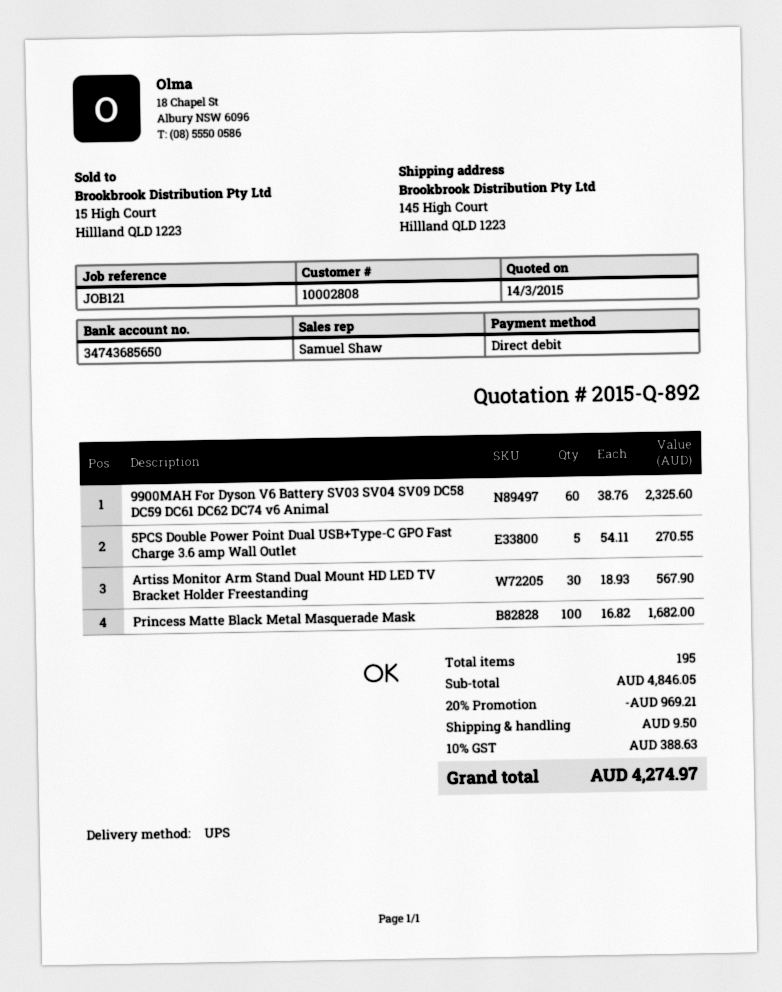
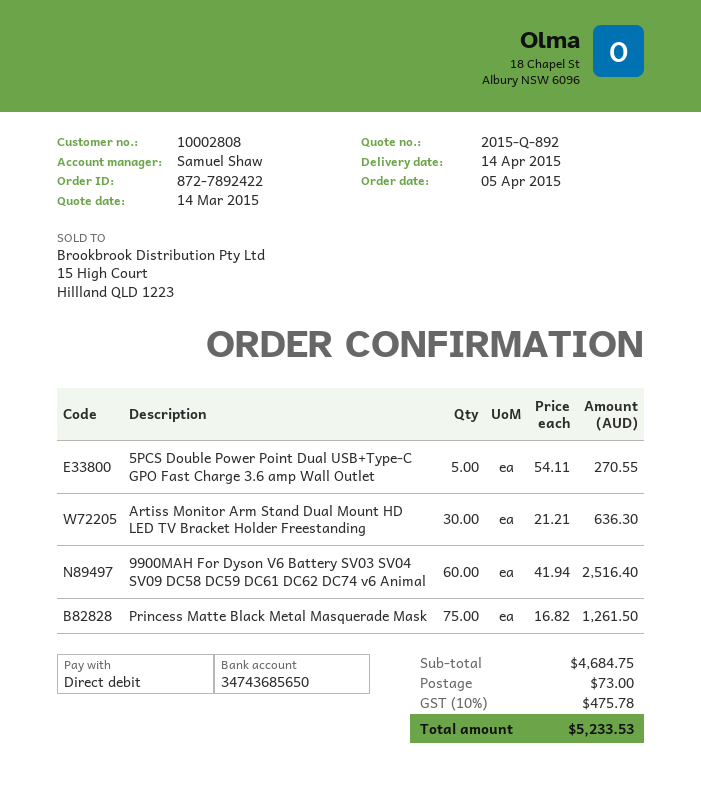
9900MAH For Dyson V6 Battery SV03 SV04 SV09 DC58 DC59 DC61 DC62 DC74 v6 Animal: 60 x 38.76 = 2325.60 -> 60 x 41.94 = 2516.40
Artiss Monitor Arm Stand Dual Mount HD LED TV Bracket Holder Freestanding: 30 x 18.93 = 567.90 -> 30 x 21.21 = 636.30
Princess Matte Black Metal Masquerade Mask: 100 x 16.82 = 1682.00 -> 75 x 16.82 = 1261.50
subtotal: 4846.05 -> 4684.75
discount: 20% = 969.21 -> none
shipping: 9.50 -> 73.00
tax: 10% = 388.63 -> 10% = 475.78
total: 4274.97 -> 5233.53

